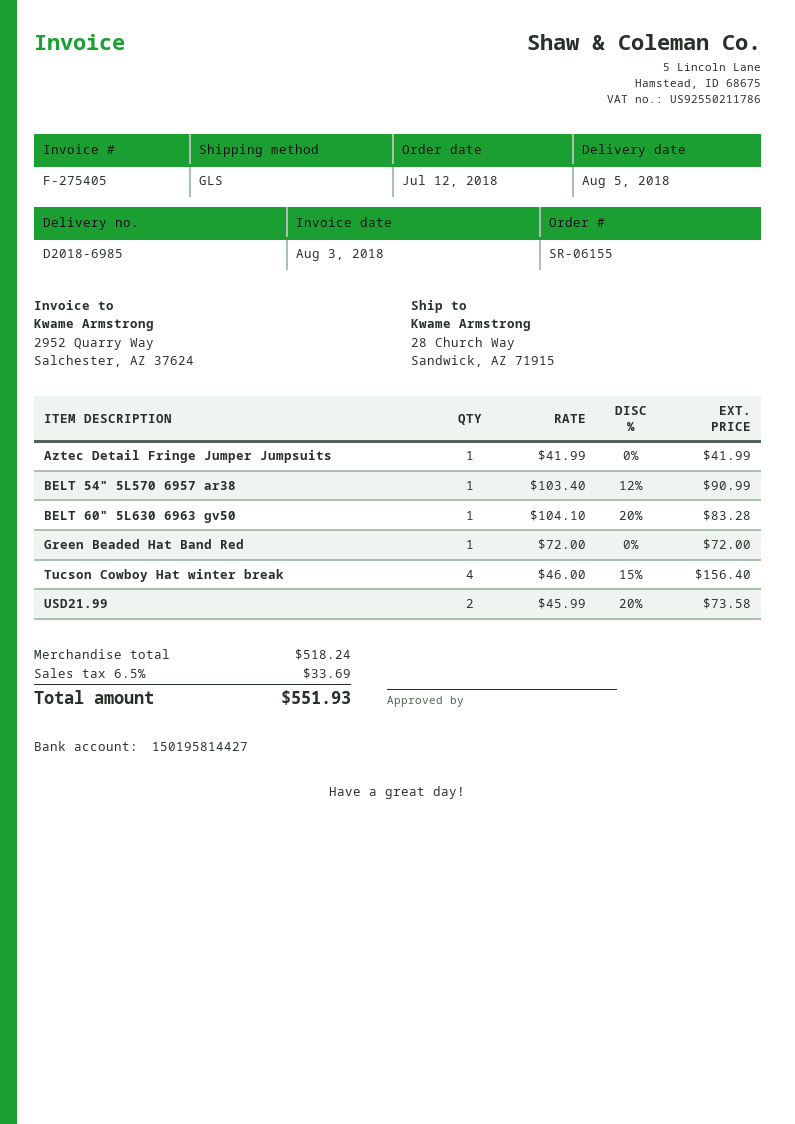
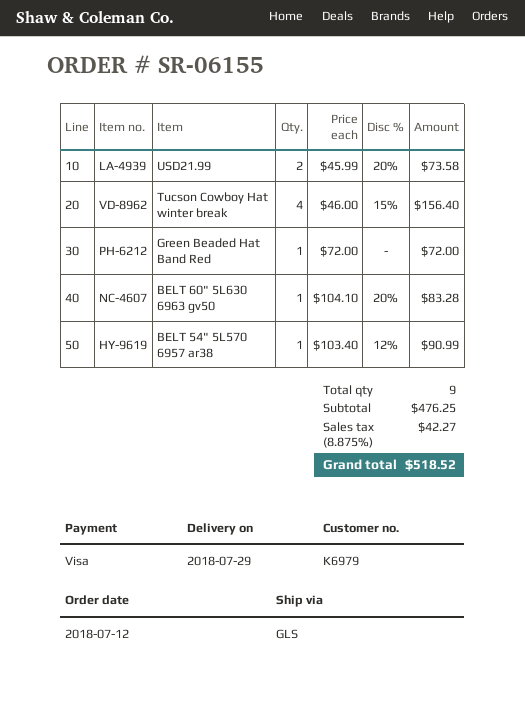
delivery date: 2018-08-05 -> 2018-07-29
Aztec Detail Fringe Jumper Jumpsuits: 1 x 41.99 = 41.99 -> none
subtotal: 518.24 -> 476.25
tax: 6.5% = 33.69 -> 8.875% = 42.27
total: 551.93 -> 518.52

